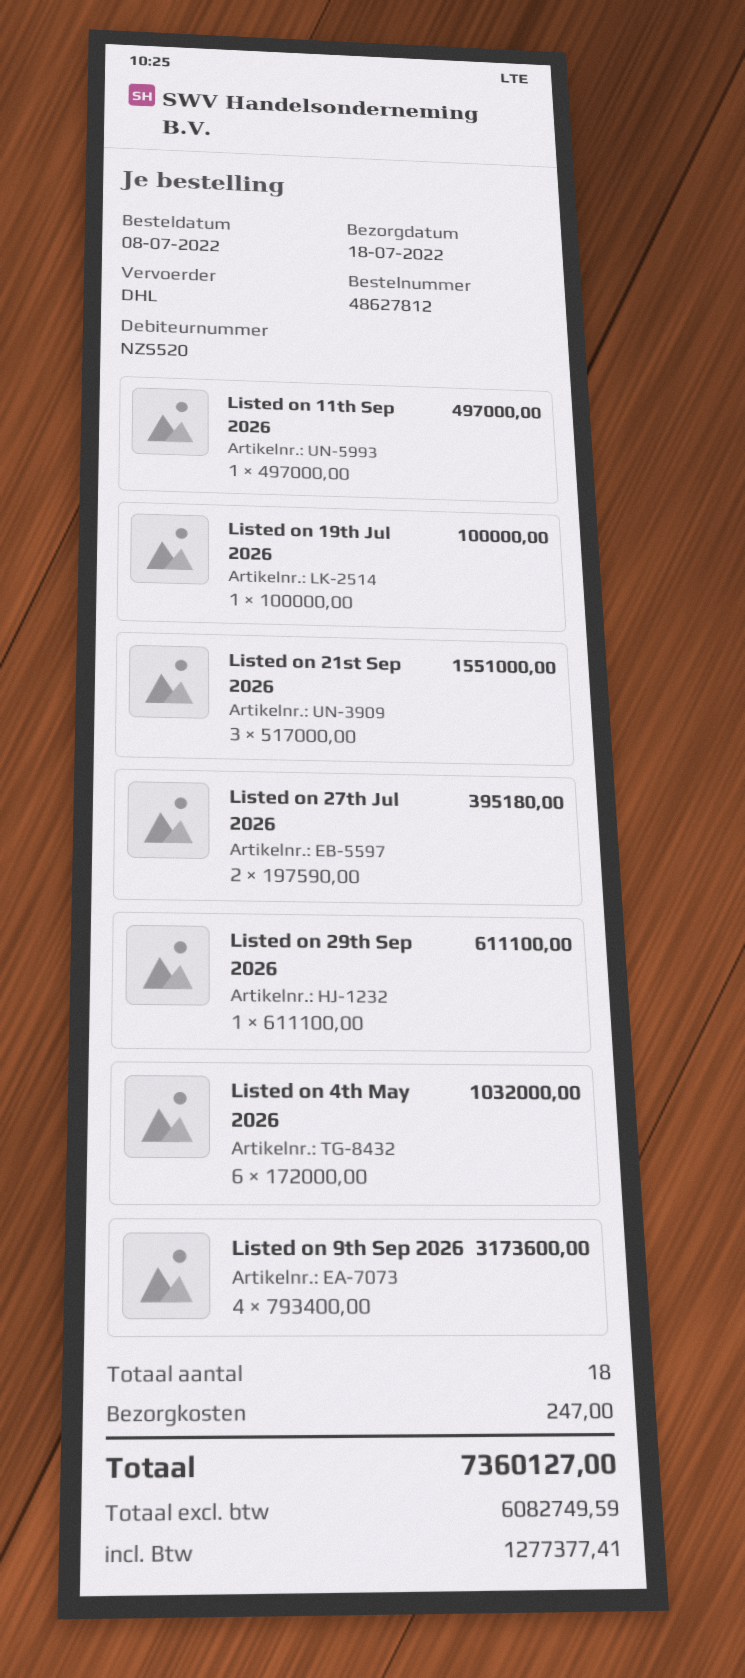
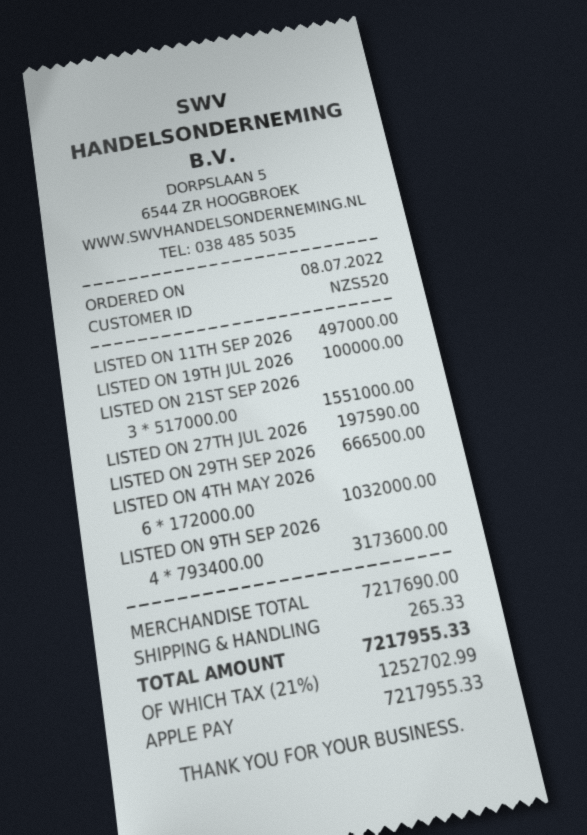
Listed on 27th Jul 2026: 2 x 197590.00 = 395180.00 -> 1 x 197590.00 = 197590.00
Listed on 29th Sep 2026: 1 x 611100.00 = 611100.00 -> 1 x 666500.00 = 666500.00
shipping: 247.00 -> 265.33
tax: 1277377.41 -> 1252702.99
total: 7360127.00 -> 7217955.33

